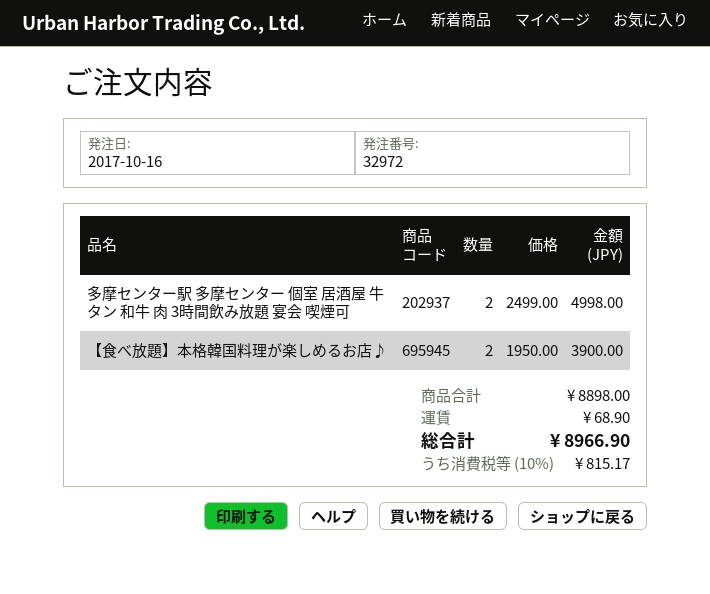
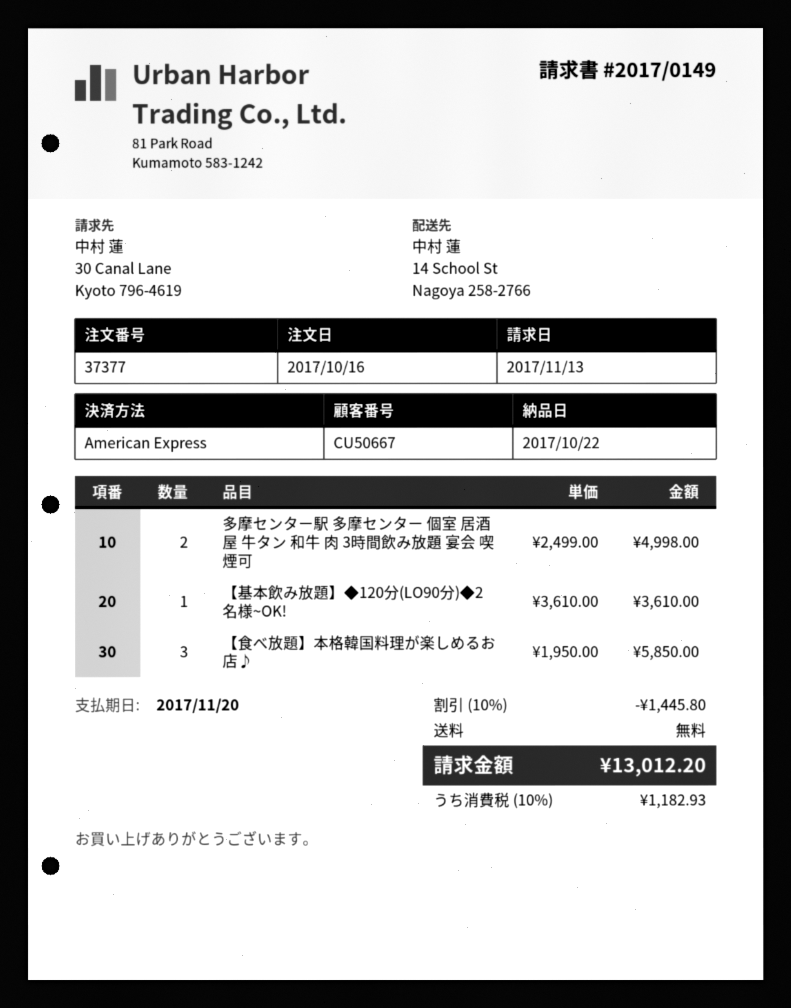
order number: 32972 -> 37377
【食べ放題】本格韓国料理が楽しめるお店♪: 2 x 1950.00 = 3900.00 -> 3 x 1950.00 = 5850.00
【基本飲み放題】◆120分(LO90分)◆2名様~OK!: none -> 1 x 3610.00 = 3610.00
discount: none -> 10% = 1445.80
shipping: 68.90 -> 0.00
tax: 10% = 815.17 -> 10% = 1182.93
total: 8966.90 -> 13012.20

